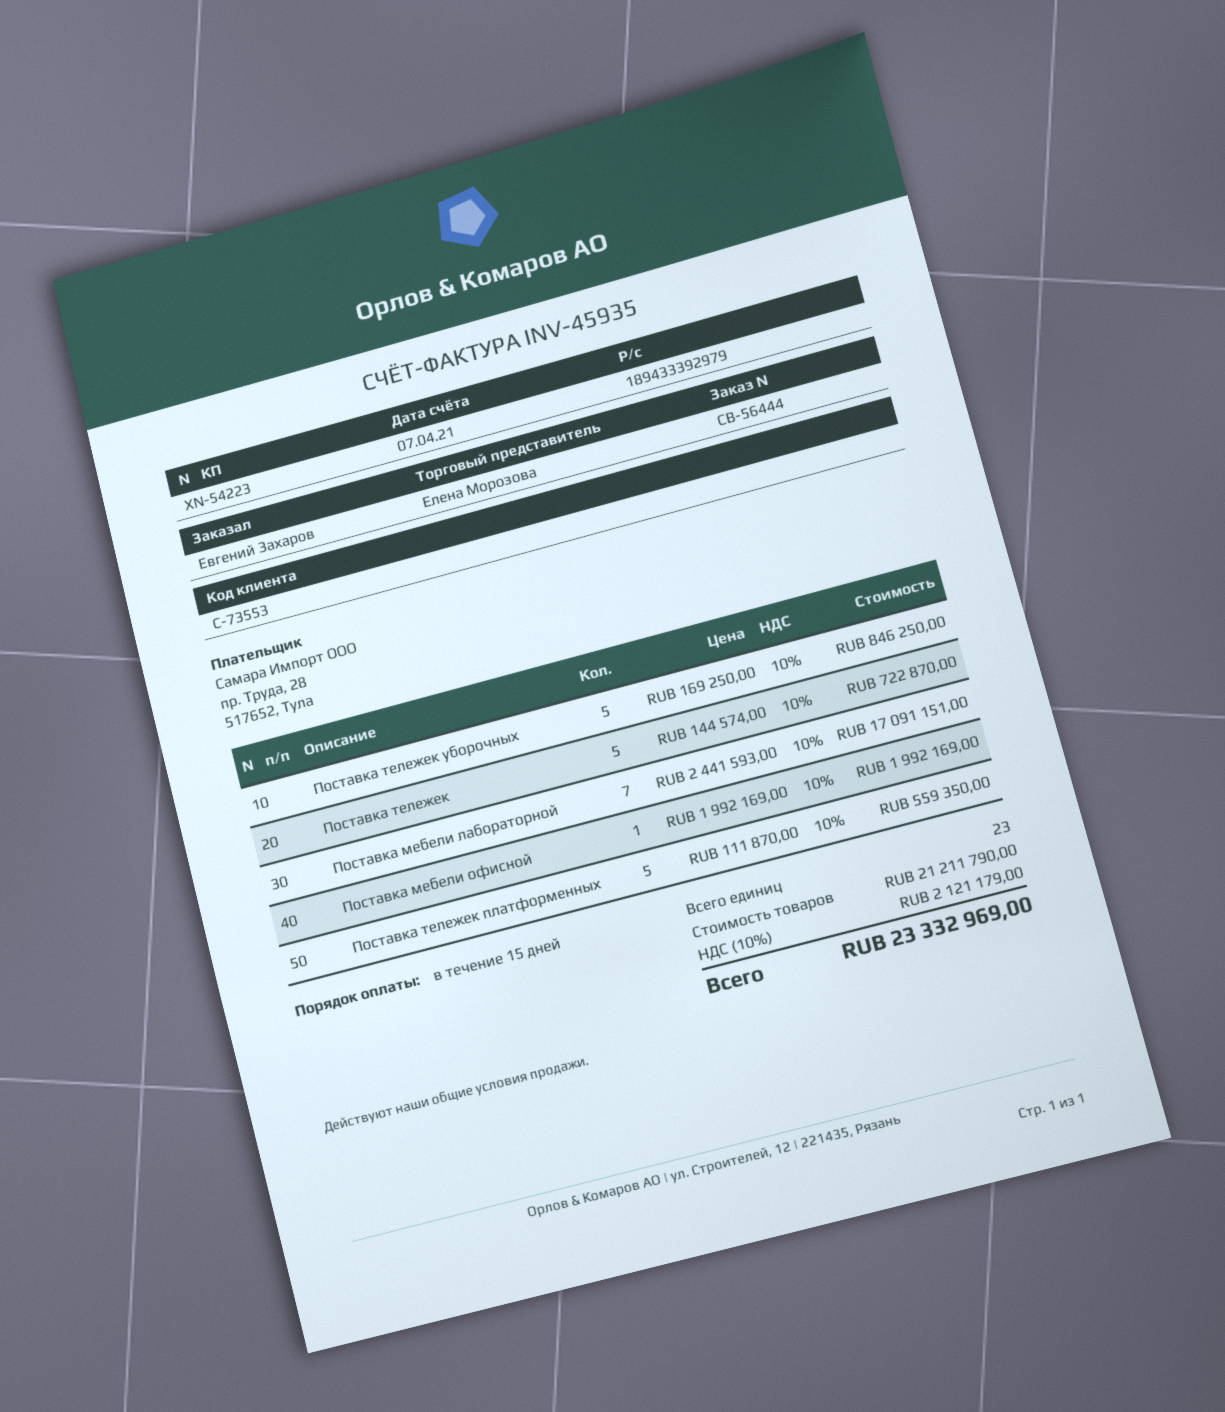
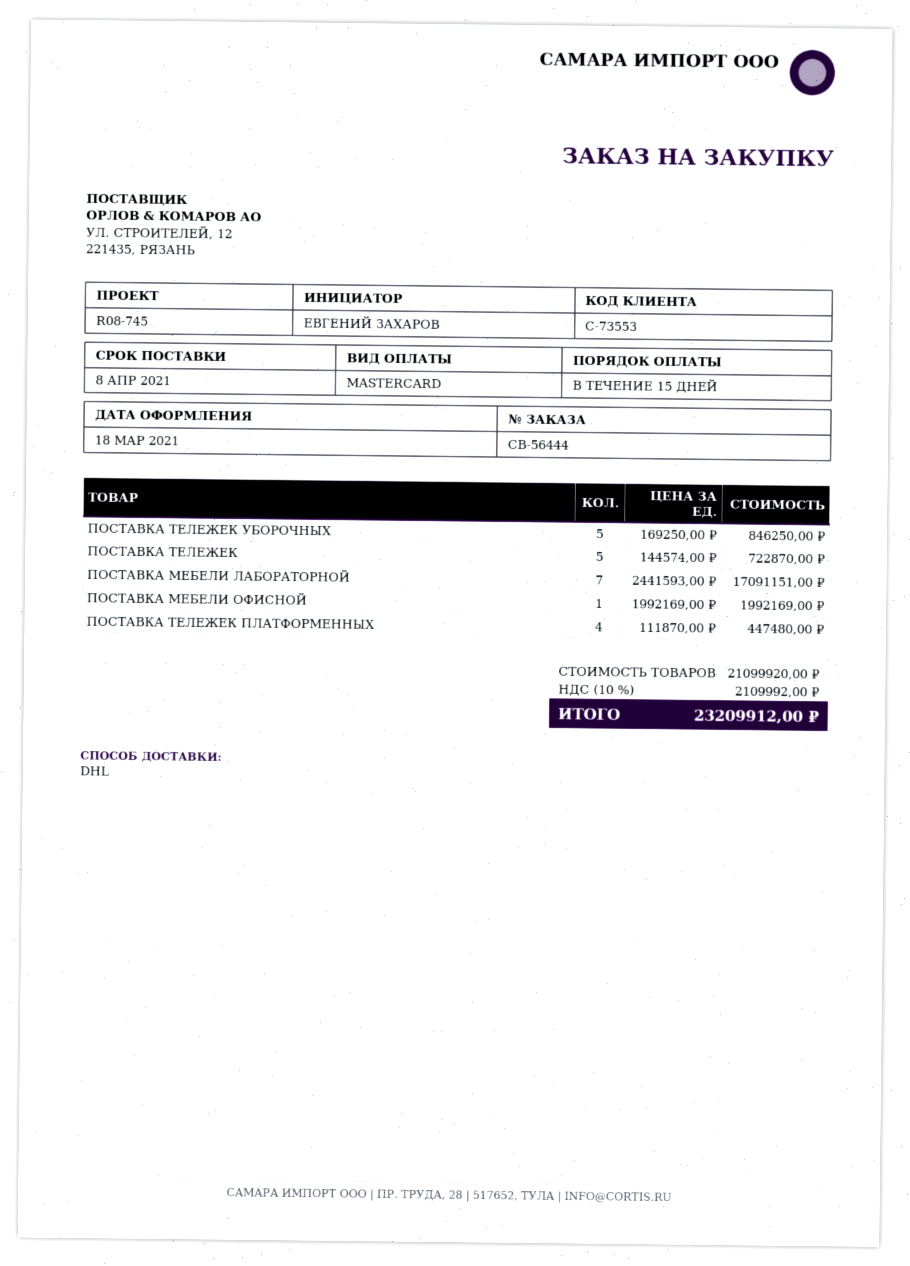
Поставка тележек платформенных: 5 x 111870.00 = 559350.00 -> 4 x 111870.00 = 447480.00
subtotal: 21211790.00 -> 21099920.00
tax: 10% = 2121179.00 -> 10% = 2109992.00
total: 23332969.00 -> 23209912.00

